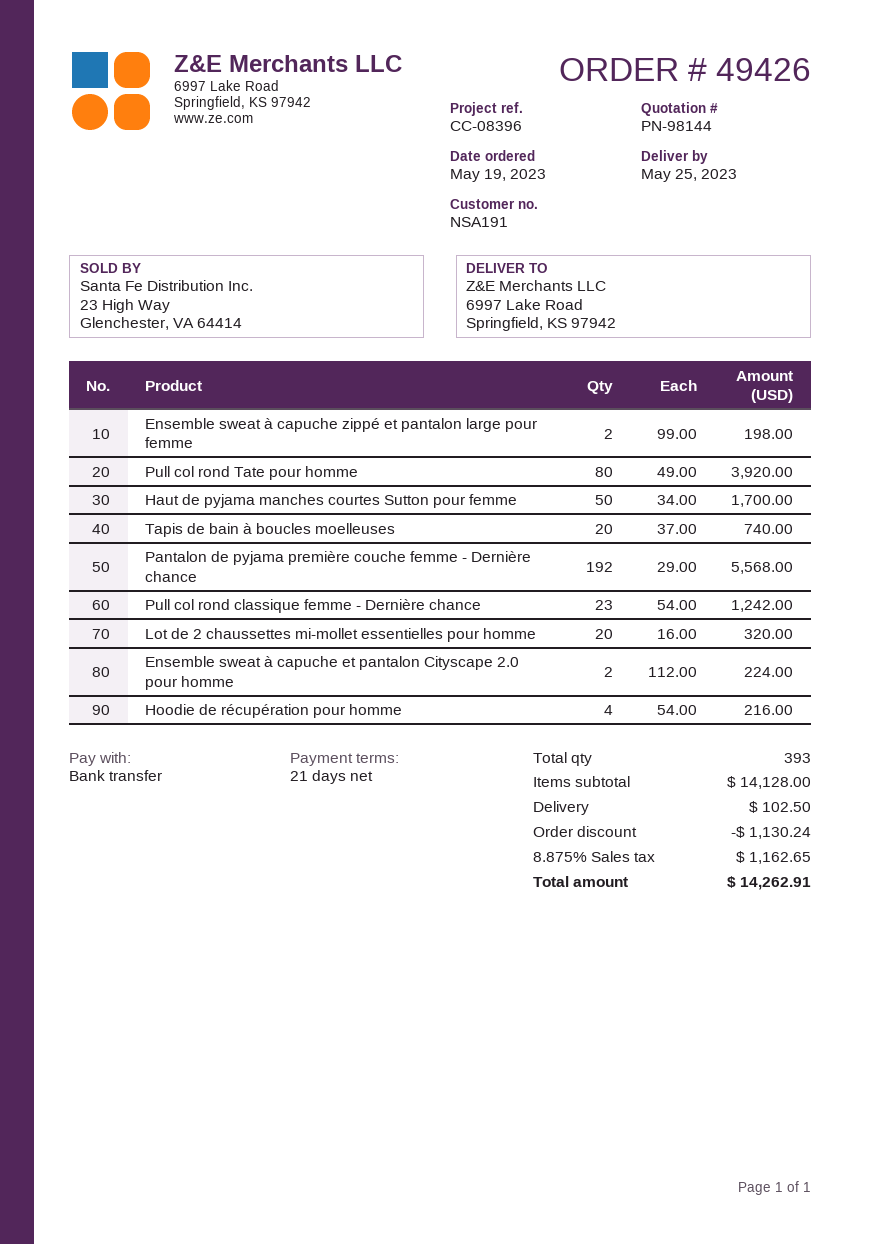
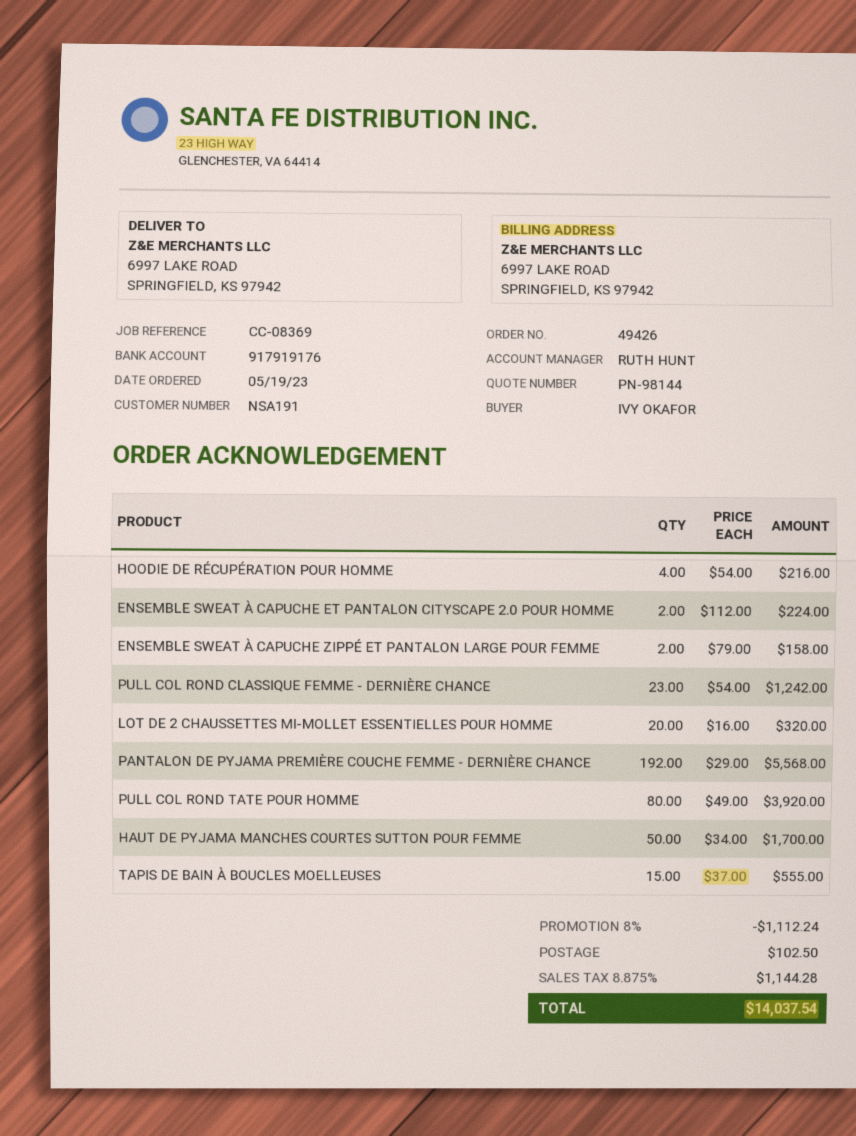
reference: CC-08396 -> CC-08369
Ensemble sweat à capuche zippé et pantalon large pour femme: 2 x 99.00 = 198.00 -> 2 x 79.00 = 158.00
Tapis de bain à boucles moelleuses: 20 x 37.00 = 740.00 -> 15 x 37.00 = 555.00
discount: 1130.24 -> 1112.24
tax: 8.875% = 1162.65 -> 8.875% = 1144.28
total: 14262.91 -> 14037.54

